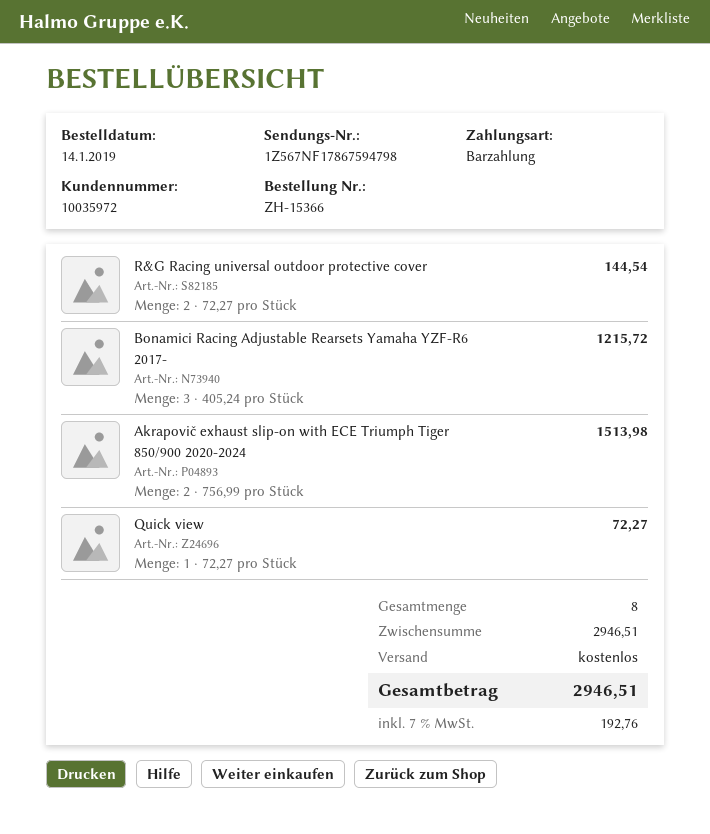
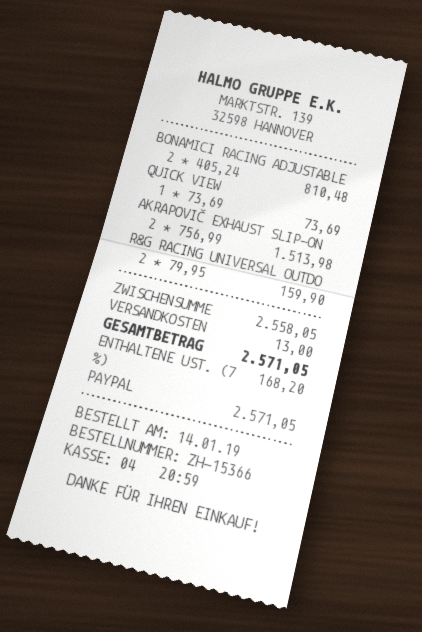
payment method: cash -> PayPal
R&G Racing universal outdoor protective cover: 2 x 72.27 = 144.54 -> 2 x 79.95 = 159.90
Bonamici Racing Adjustable Rearsets Yamaha YZF-R6 2017-: 3 x 405.24 = 1215.72 -> 2 x 405.24 = 810.48
Quick view: 1 x 72.27 = 72.27 -> 1 x 73.69 = 73.69
subtotal: 2946.51 -> 2558.05
shipping: 0.00 -> 13.00
tax: 7% = 192.76 -> 7% = 168.20
total: 2946.51 -> 2571.05

